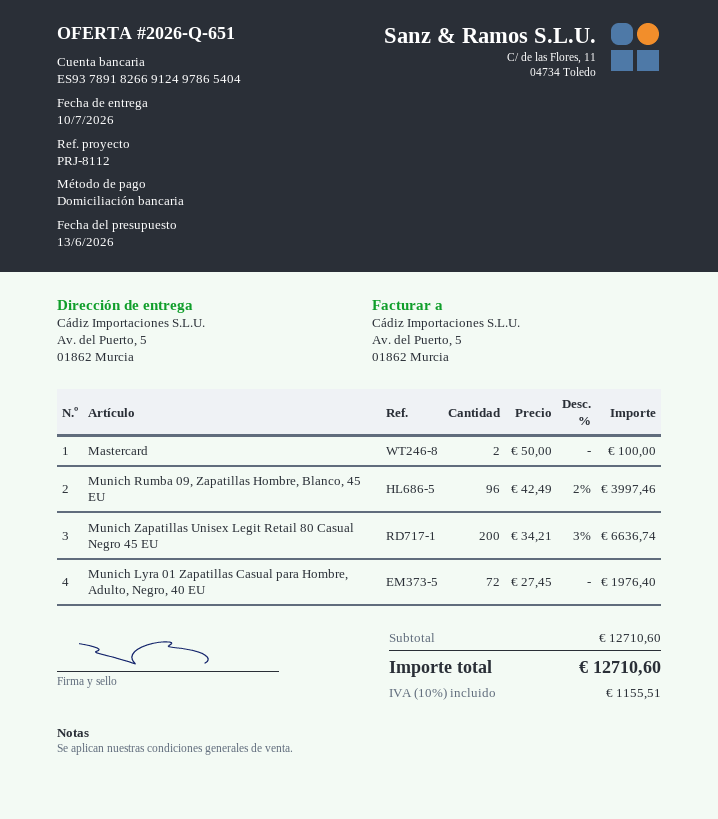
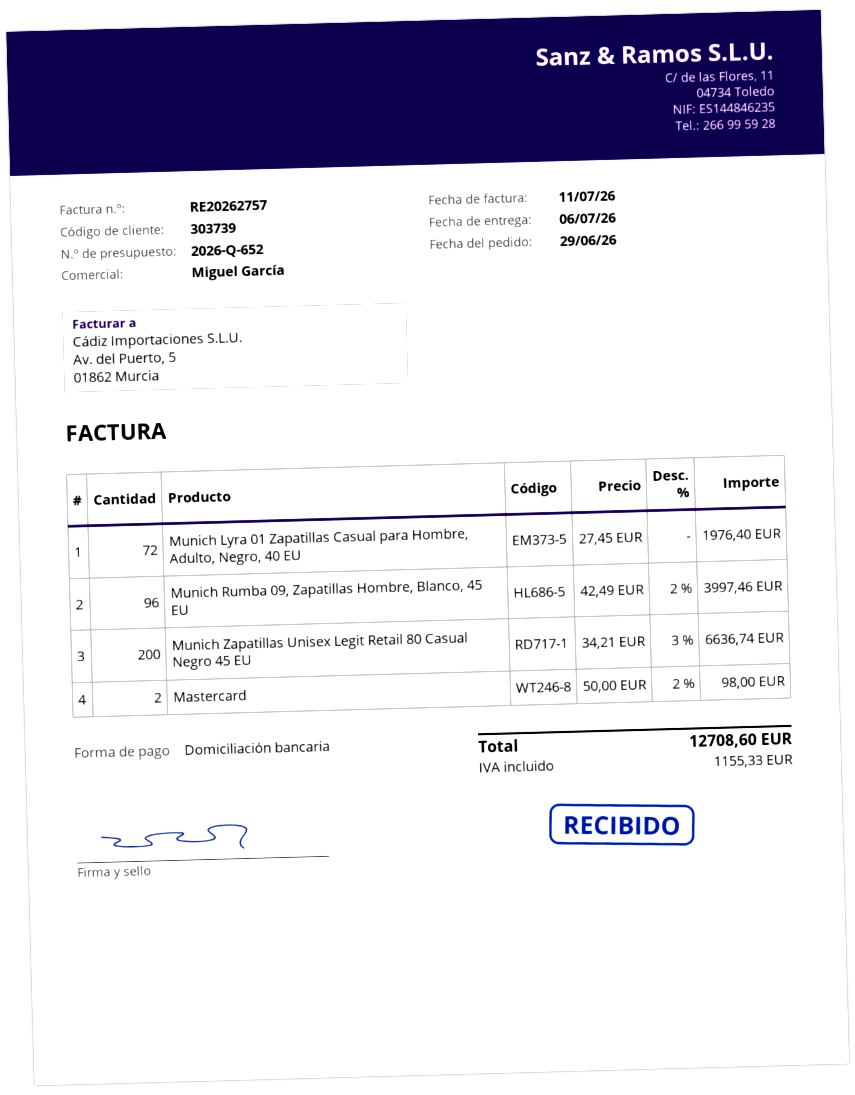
quote number: 2026-Q-651 -> 2026-Q-652
delivery date: 2026-07-10 -> 2026-07-06
Mastercard: 2 x 50.00 = 100.00 -> 2 x 50.00 - 2% = 98.00
tax: 1155.51 -> 1155.33
total: 12710.60 -> 12708.60

